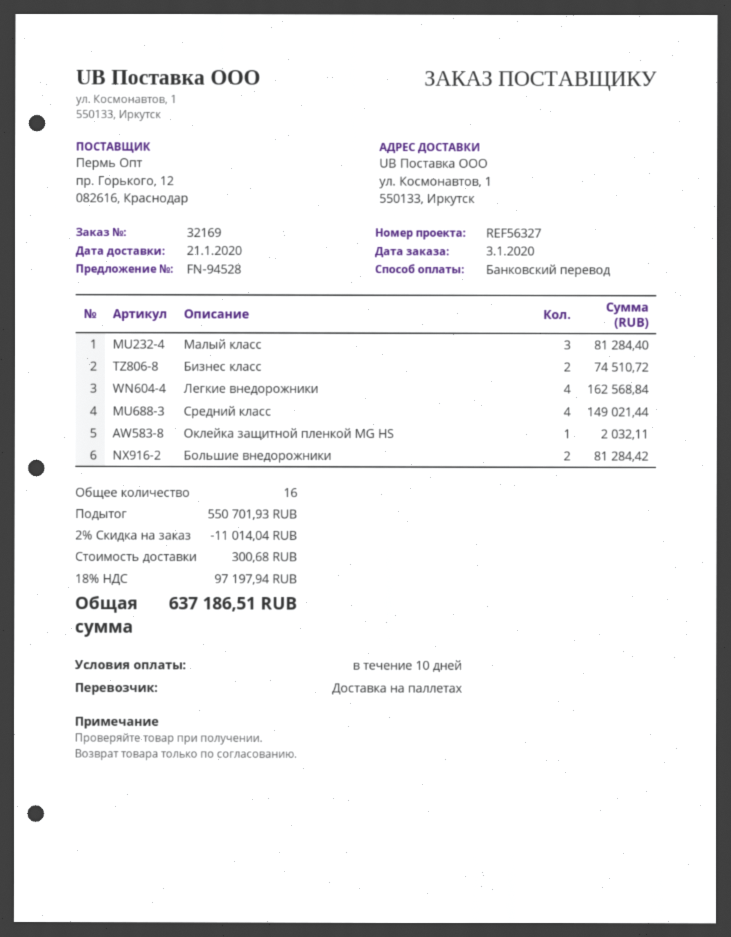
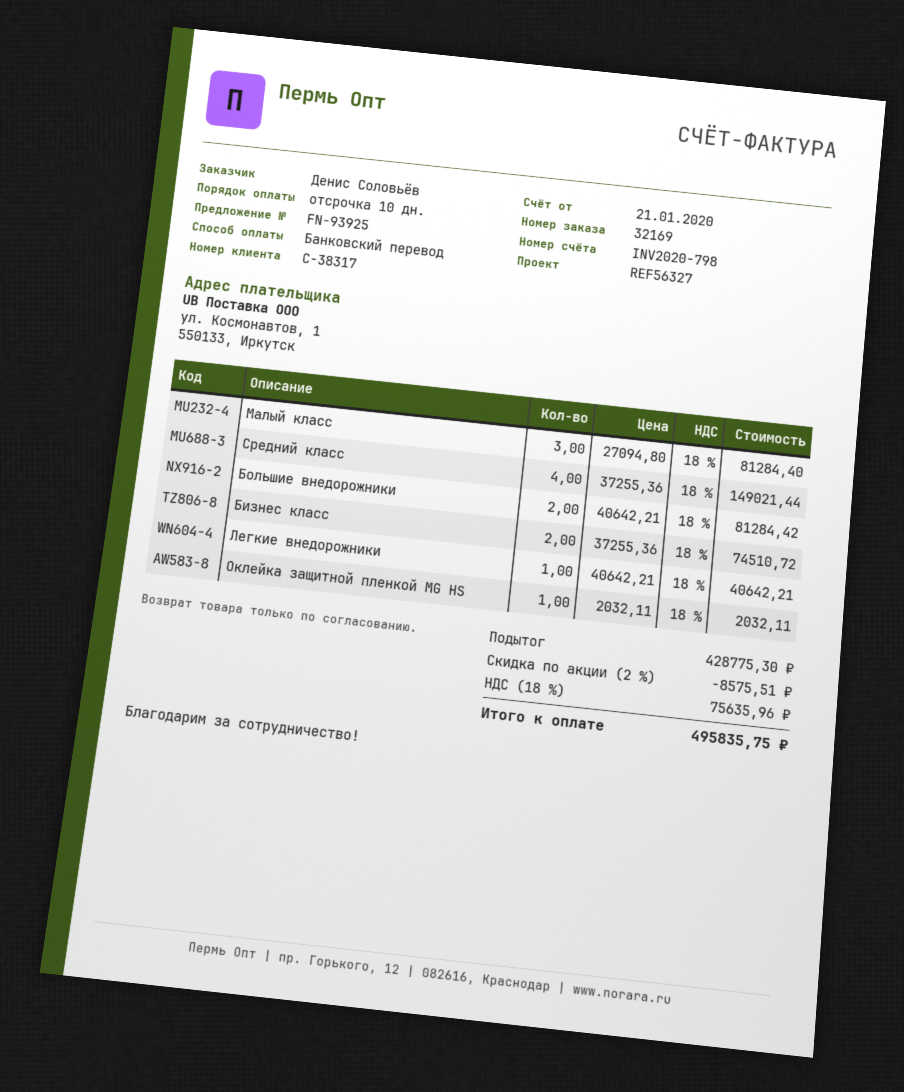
quote number: FN-94528 -> FN-93925
Легкие внедорожники: 4 for 162568.84 -> 1 for 40642.21
subtotal: 550701.93 -> 428775.30
discount: 2% = 11014.04 -> 2% = 8575.51
shipping: 300.68 -> none
tax: 18% = 97197.94 -> 18% = 75635.96
total: 637186.51 -> 495835.75

